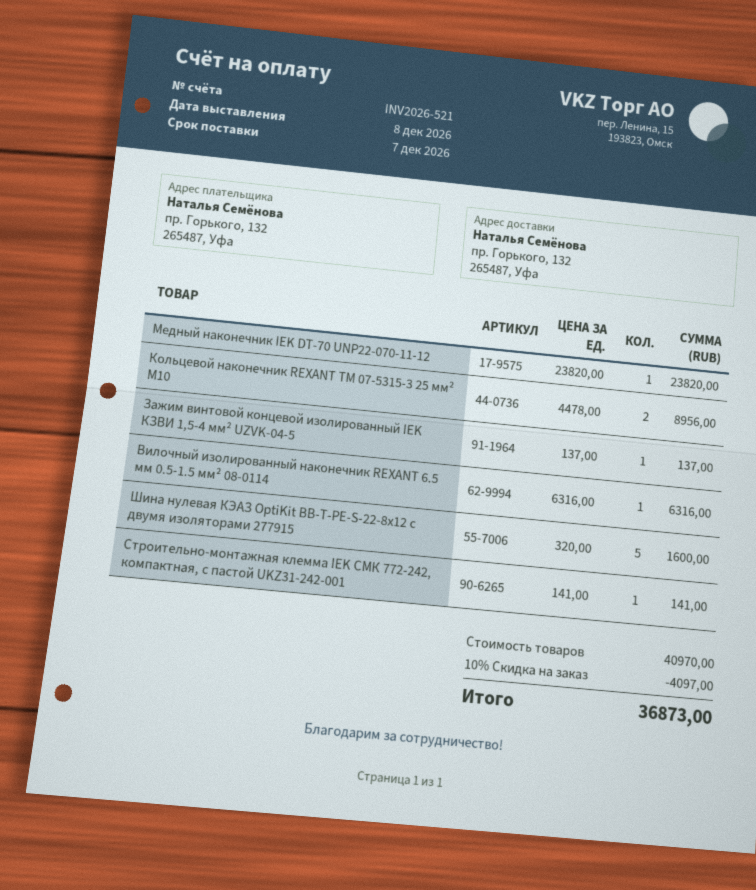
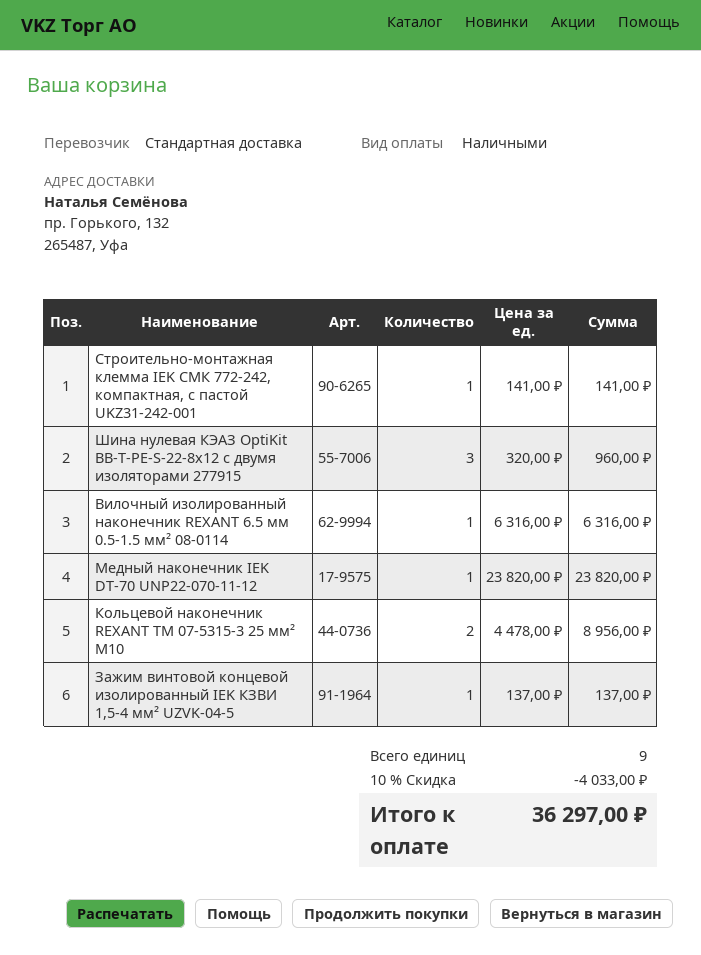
Шина нулевая КЭАЗ OptiKit BB-T-PE-S-22-8x12 с двумя изоляторами 277915: 5 x 320.00 = 1600.00 -> 3 x 320.00 = 960.00
discount: 10% = 4097.00 -> 10% = 4033.00
total: 36873.00 -> 36297.00

